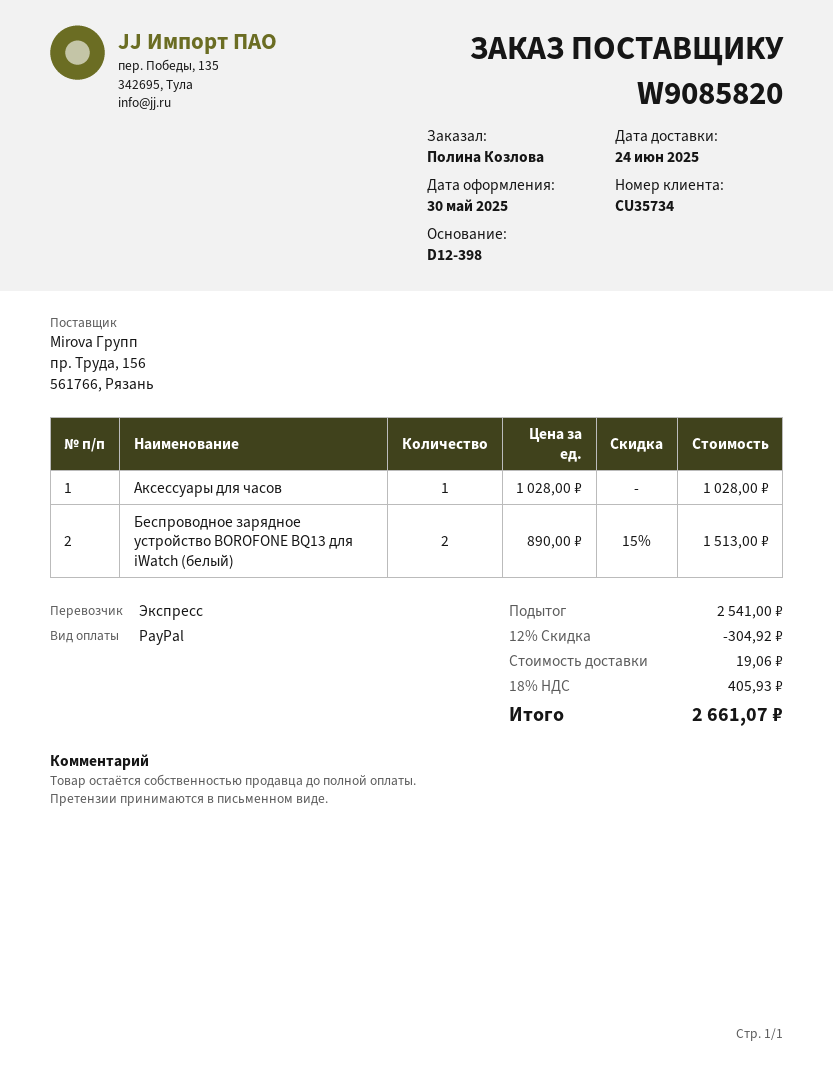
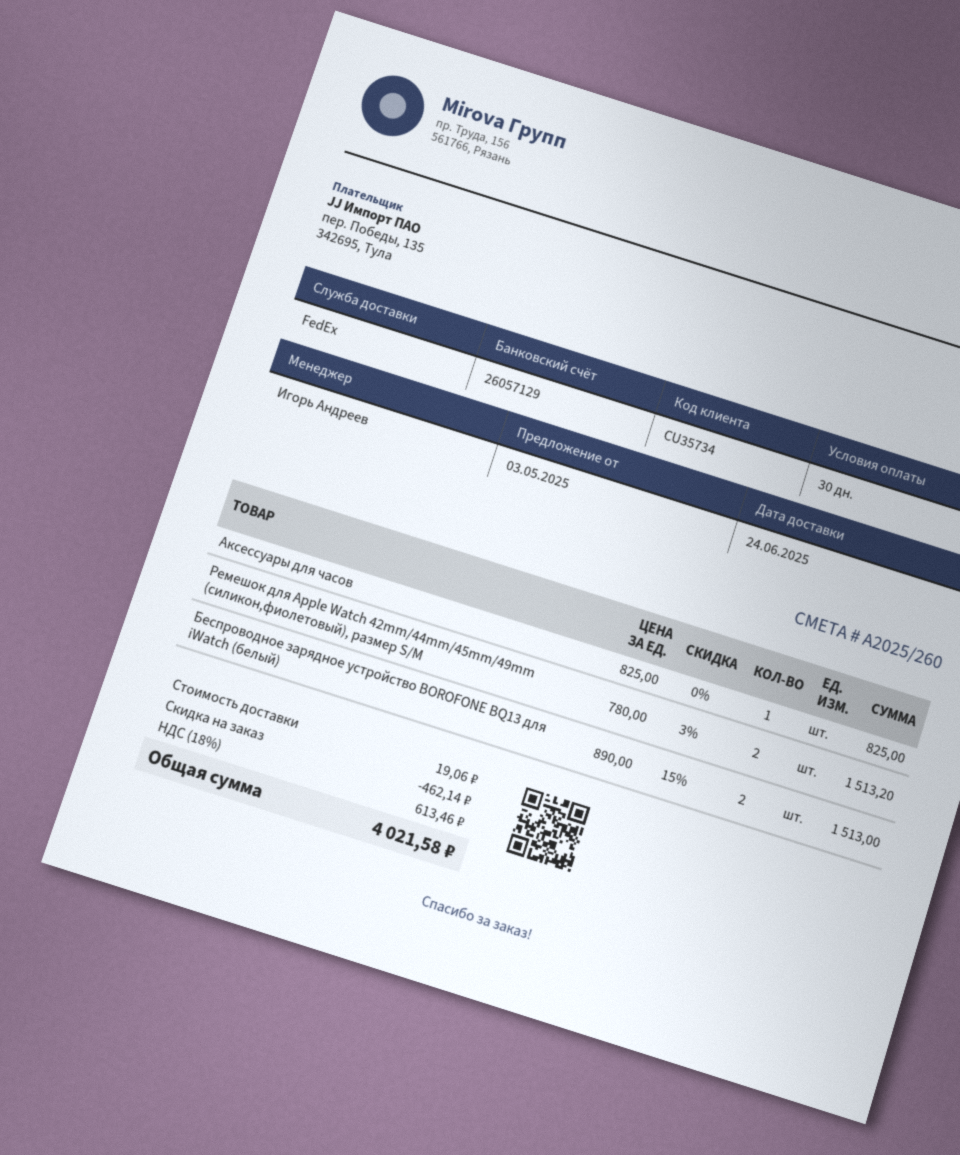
shipping method: express -> FedEx
Аксессуары для часов: 1 x 1028.00 = 1028.00 -> 1 x 825.00 = 825.00
Ремешок для Apple Watch 42mm/44mm/45mm/49mm (силикон,фиолетовый), размер S/M: none -> 2 x 780.00 - 3% = 1513.20
discount: 304.92 -> 462.14
tax: 18% = 405.93 -> 18% = 613.46
total: 2661.07 -> 4021.58

